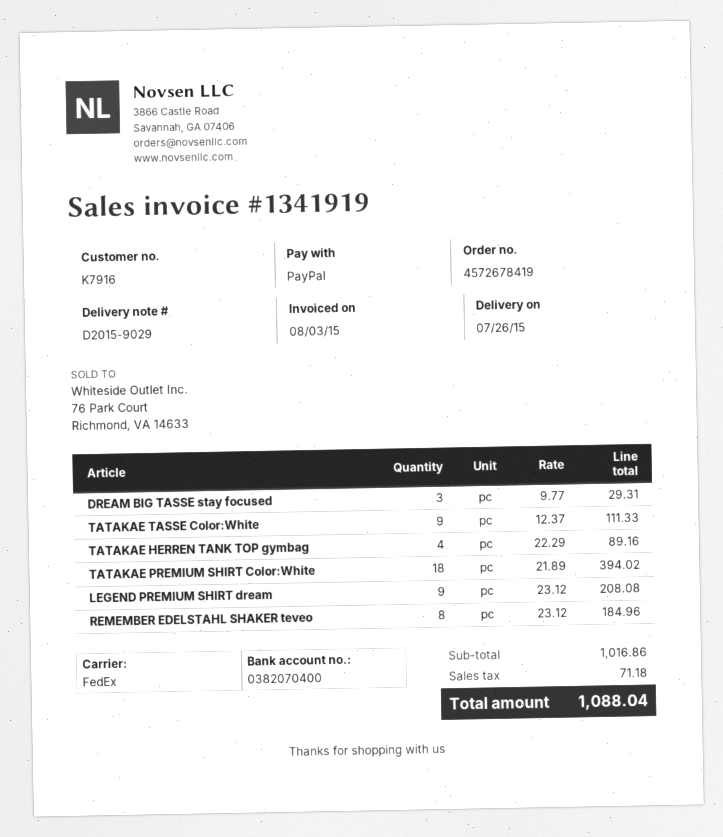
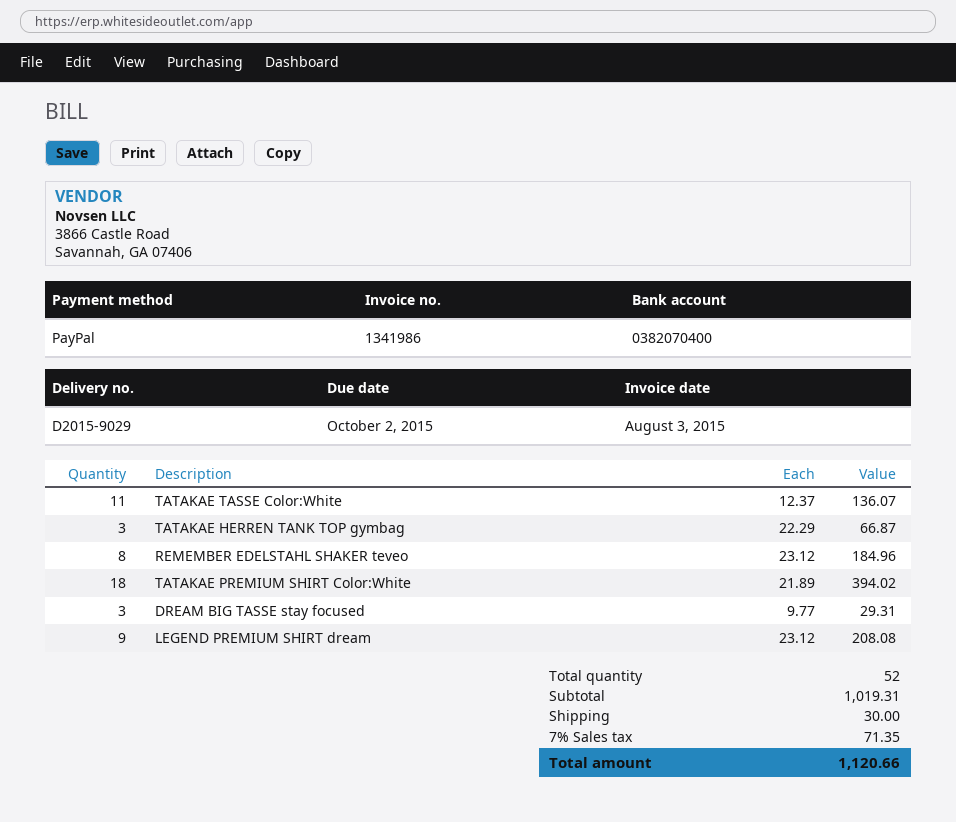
invoice number: 1341919 -> 1341986
TATAKAE TASSE Color:White: 9 x 12.37 = 111.33 -> 11 x 12.37 = 136.07
TATAKAE HERREN TANK TOP gymbag: 4 x 22.29 = 89.16 -> 3 x 22.29 = 66.87
subtotal: 1016.86 -> 1019.31
shipping: none -> 30.00
tax: 71.18 -> 71.35
total: 1088.04 -> 1120.66

